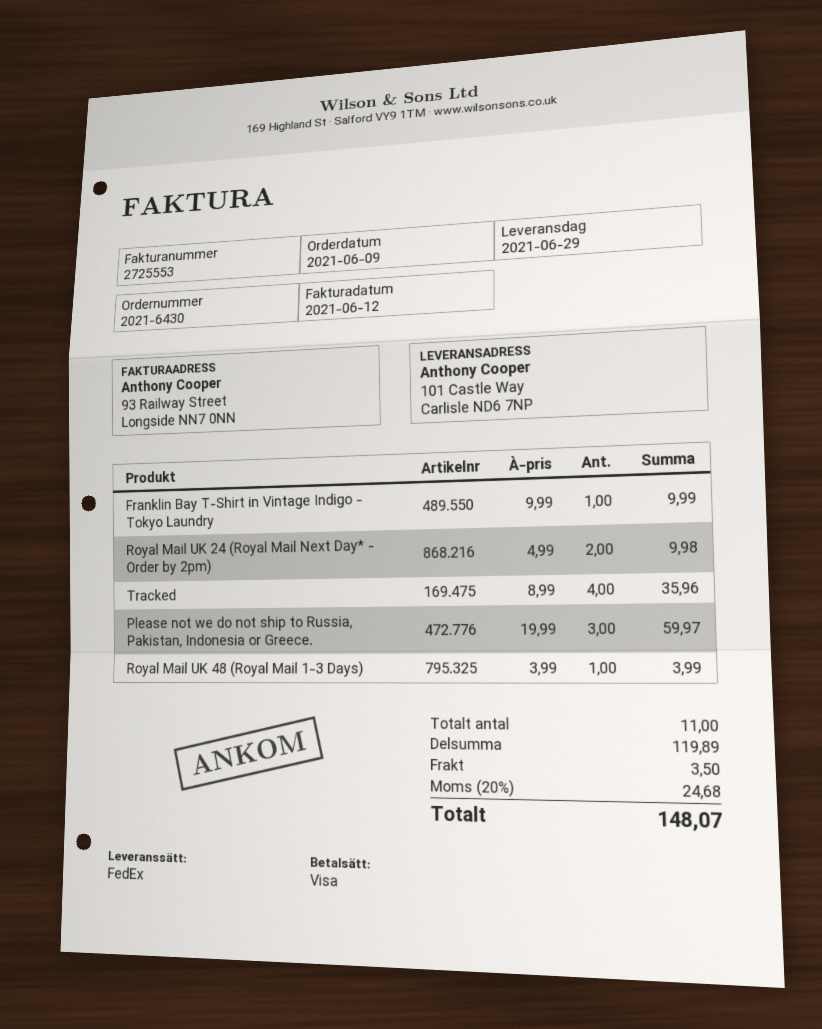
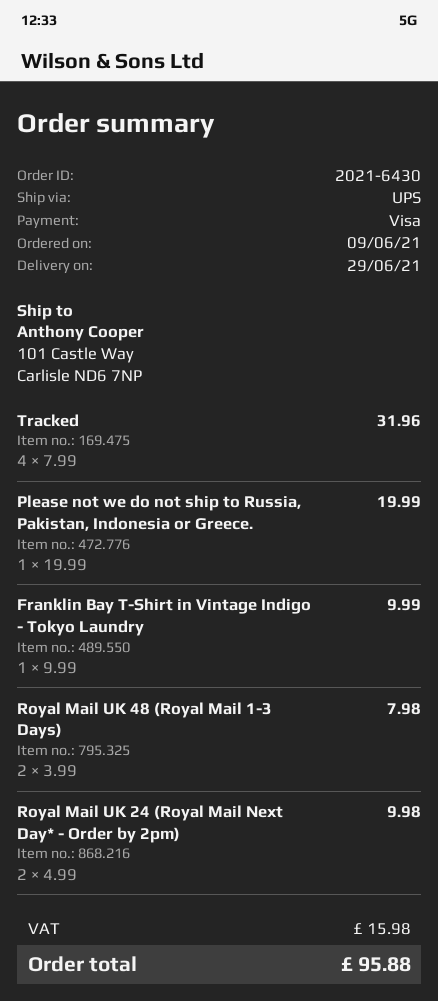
shipping method: FedEx -> UPS
Tracked: 4 x 8.99 = 35.96 -> 4 x 7.99 = 31.96
Please not we do not ship to Russia, Pakistan, Indonesia or Greece.: 3 x 19.99 = 59.97 -> 1 x 19.99 = 19.99
Royal Mail UK 48 (Royal Mail 1-3 Days): 1 x 3.99 = 3.99 -> 2 x 3.99 = 7.98
shipping: 3.50 -> none
tax: 24.68 -> 15.98
total: 148.07 -> 95.88

